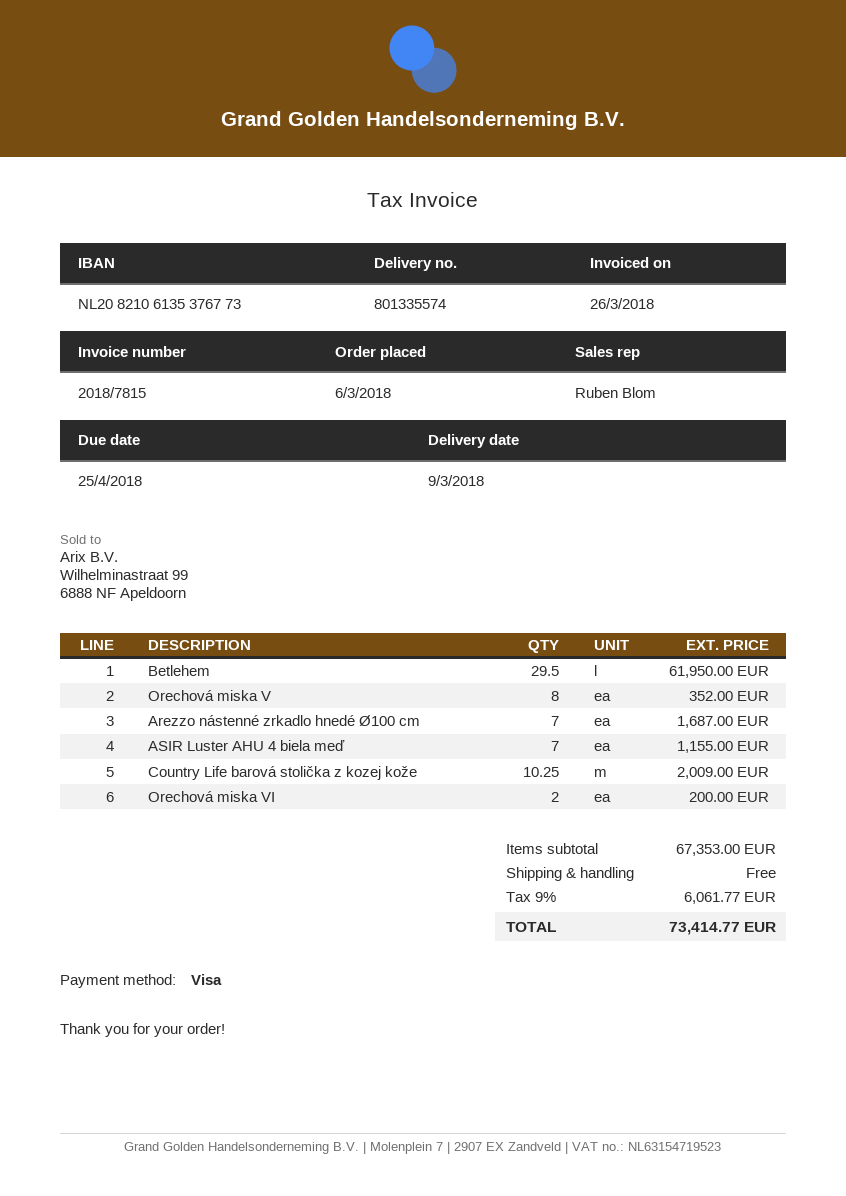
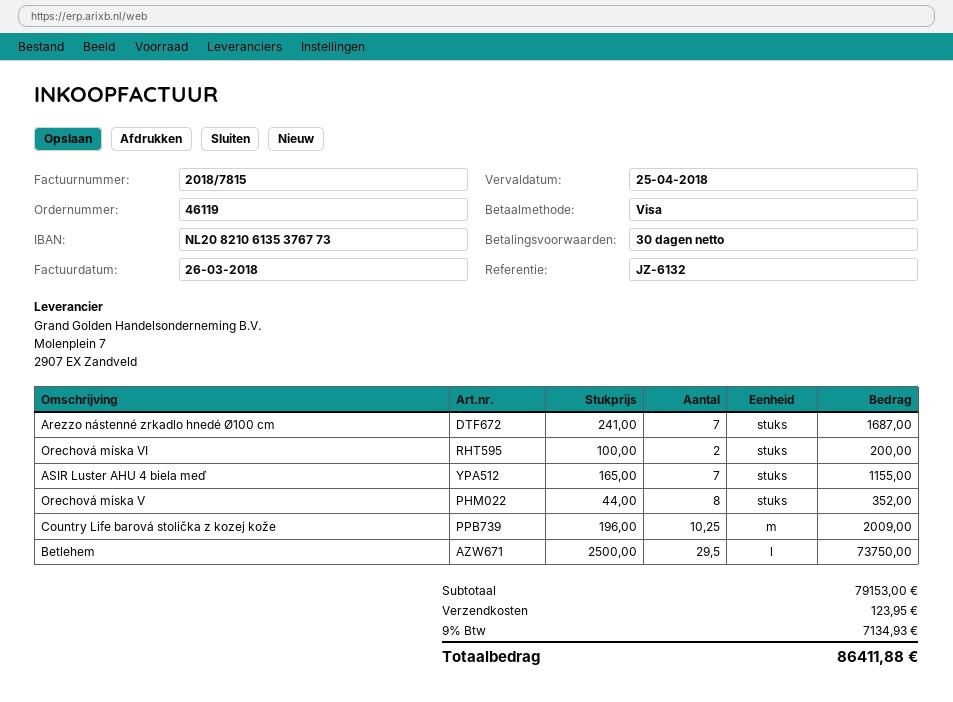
Betlehem: 29.5 for 61950.00 -> 29.5 for 73750.00
subtotal: 67353.00 -> 79153.00
shipping: 0.00 -> 123.95
tax: 9% = 6061.77 -> 9% = 7134.93
total: 73414.77 -> 86411.88

